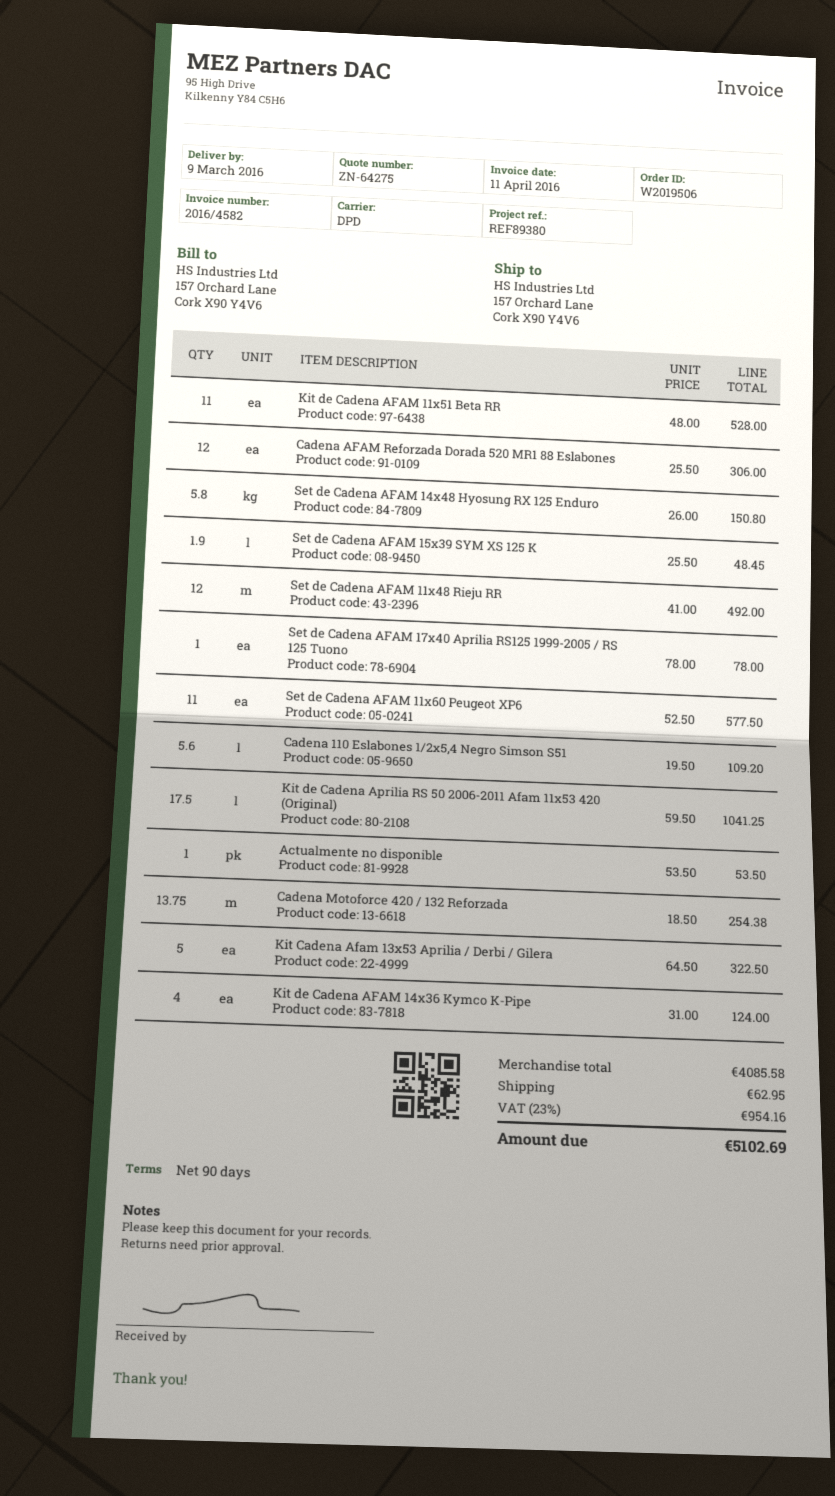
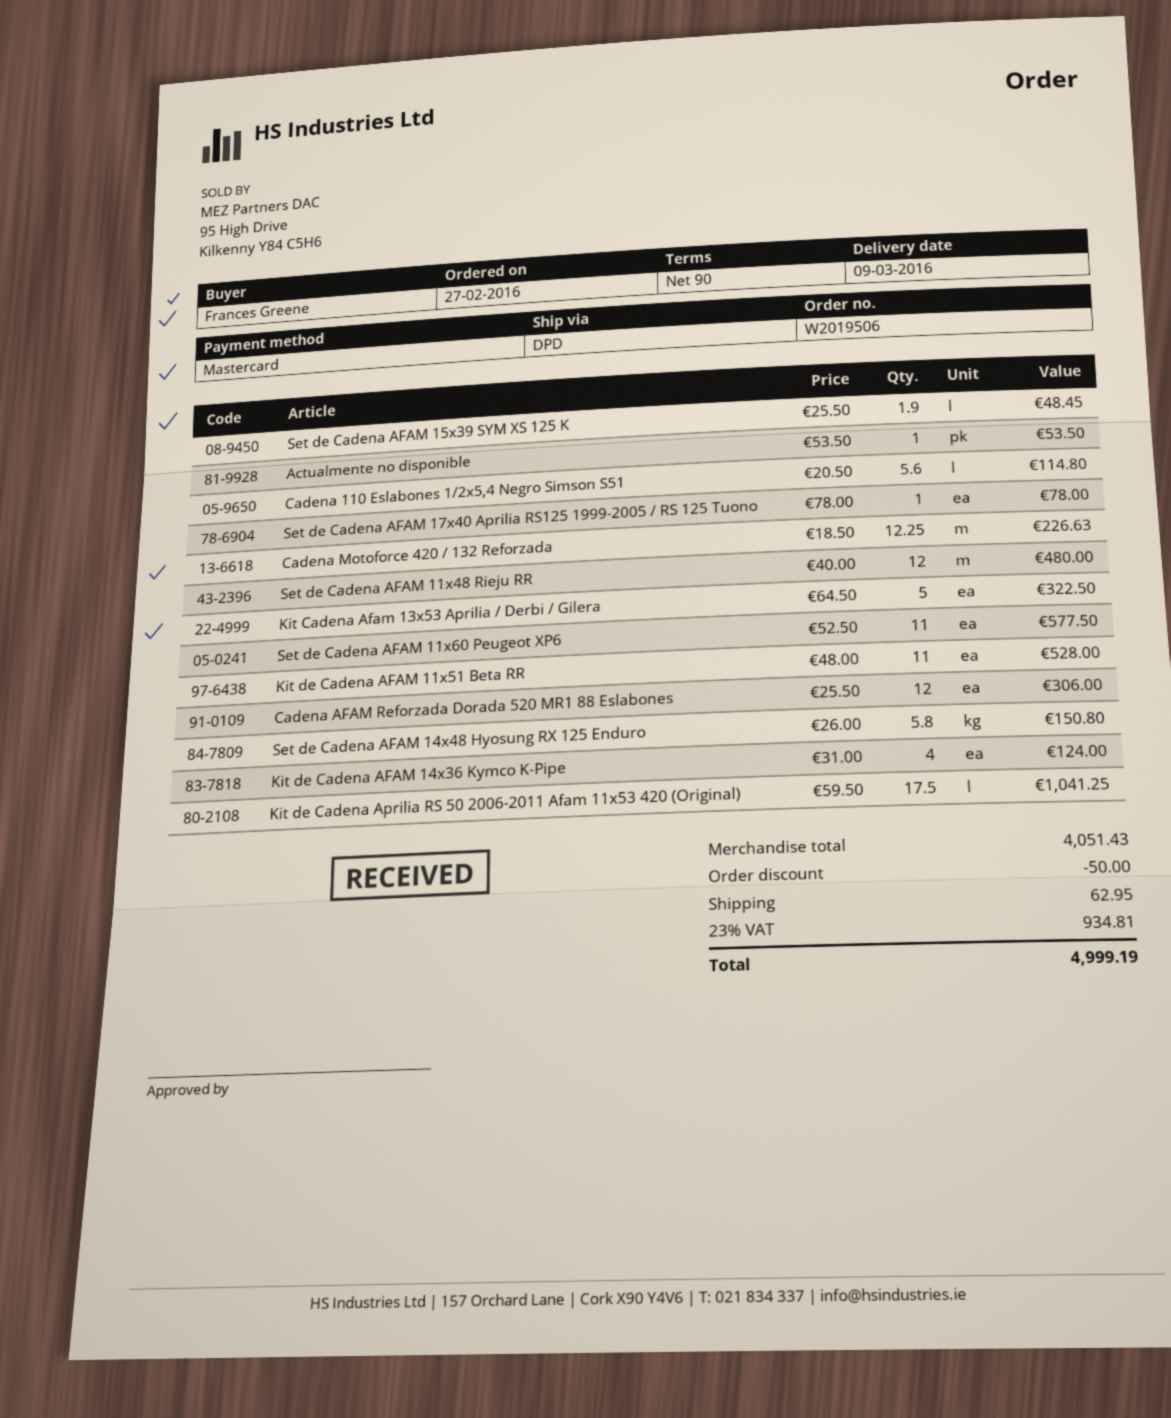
Set de Cadena AFAM 11x48 Rieju RR: 12 x 41.00 = 492.00 -> 12 x 40.00 = 480.00
Cadena 110 Eslabones 1/2x5,4 Negro Simson S51: 5.6 x 19.50 = 109.20 -> 5.6 x 20.50 = 114.80
Cadena Motoforce 420 / 132 Reforzada: 13.75 x 18.50 = 254.38 -> 12.25 x 18.50 = 226.63
subtotal: 4085.58 -> 4051.43
discount: none -> 50.00
tax: 23% = 954.16 -> 23% = 934.81
total: 5102.69 -> 4999.19

